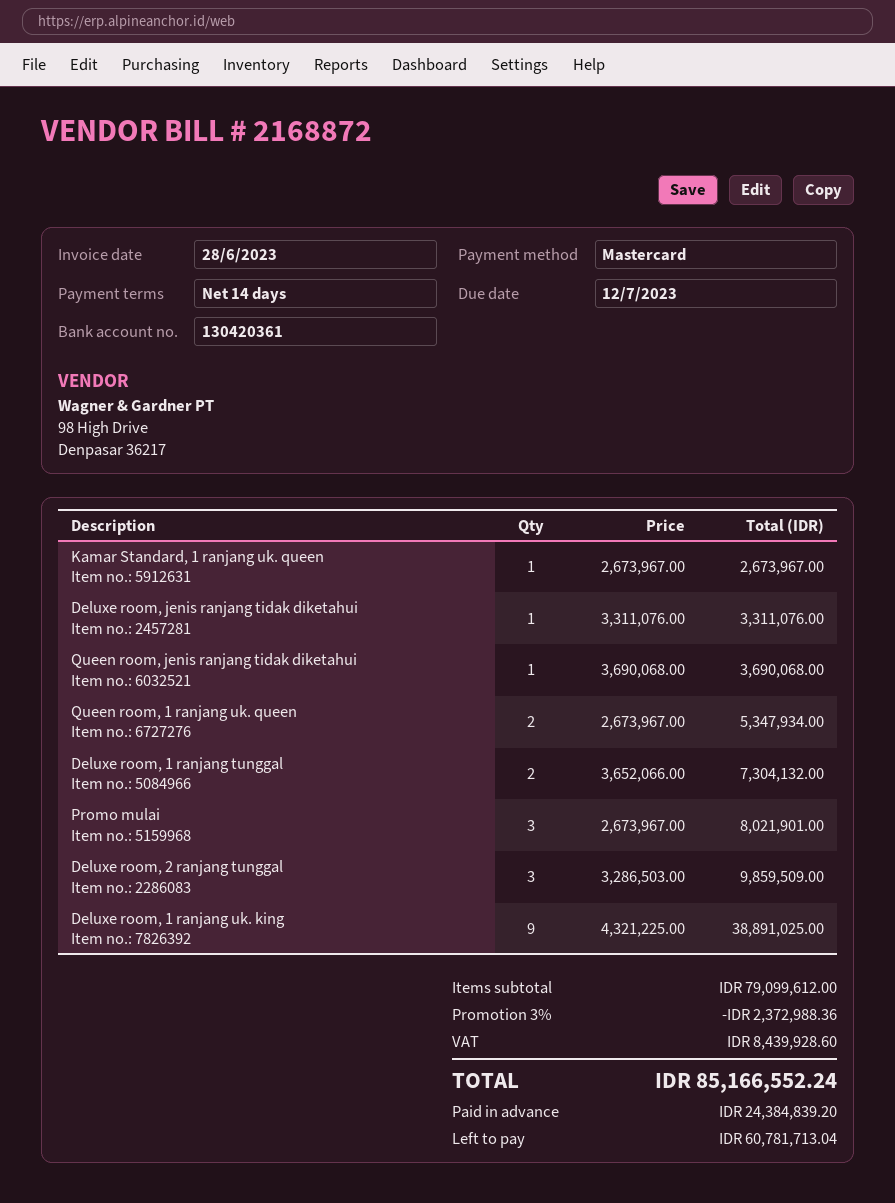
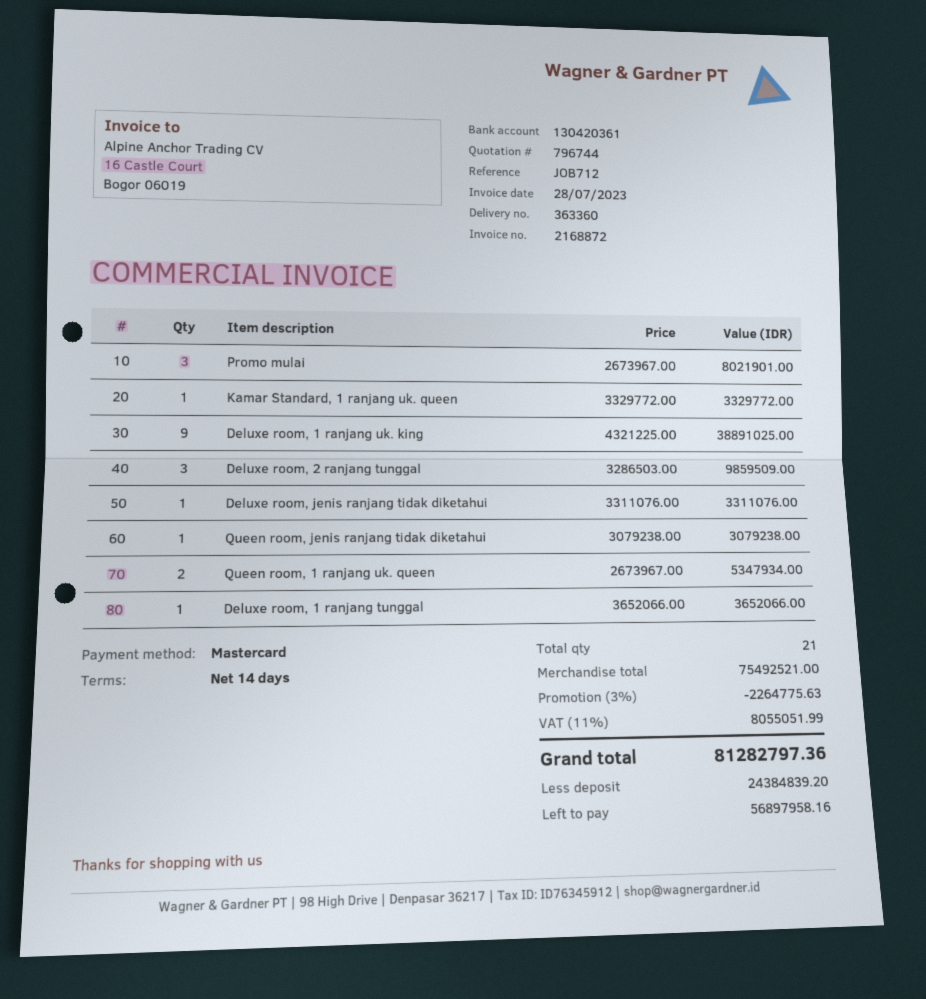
invoice date: 2023-06-28 -> 2023-07-28
Kamar Standard, 1 ranjang uk. queen: 1 x 2673967.00 = 2673967.00 -> 1 x 3329772.00 = 3329772.00
Queen room, jenis ranjang tidak diketahui: 1 x 3690068.00 = 3690068.00 -> 1 x 3079238.00 = 3079238.00
Deluxe room, 1 ranjang tunggal: 2 x 3652066.00 = 7304132.00 -> 1 x 3652066.00 = 3652066.00
subtotal: 79099612.00 -> 75492521.00
discount: 3% = 2372988.36 -> 3% = 2264775.63
tax: 8439928.60 -> 8055051.99
total: 85166552.24 -> 81282797.36
balance: 60781713.04 -> 56897958.16

